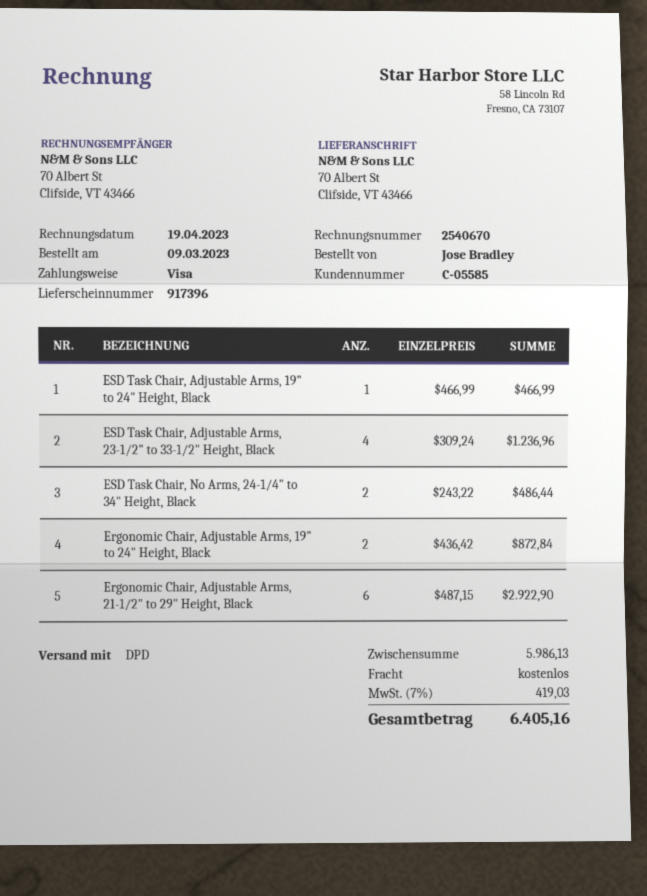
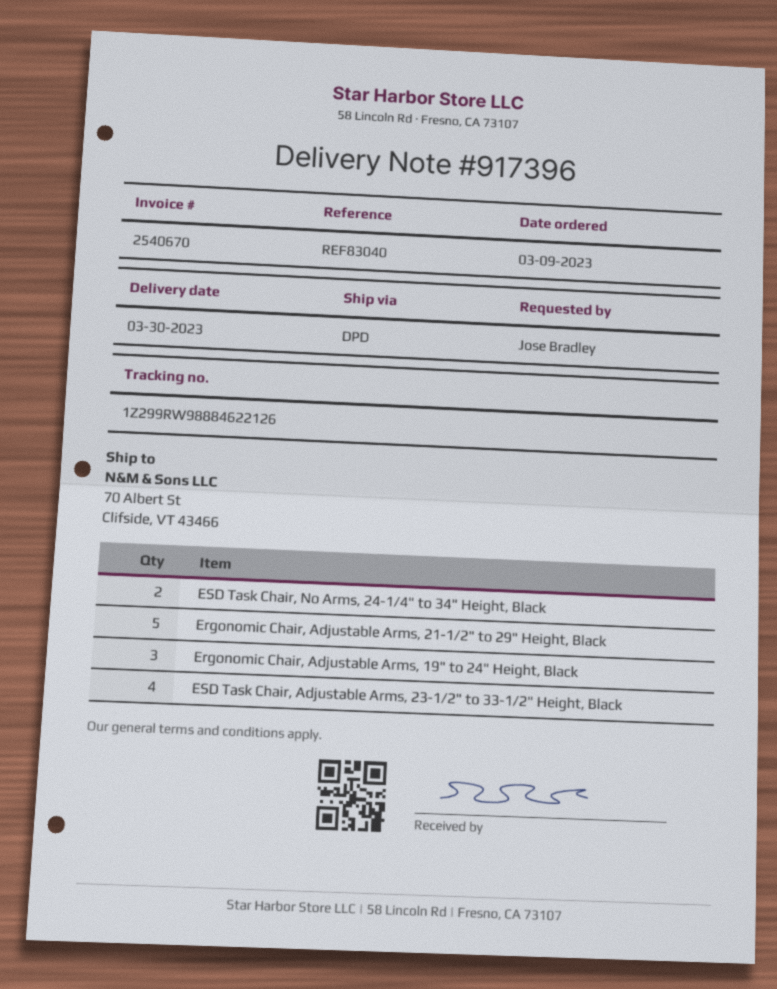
ESD Task Chair, Adjustable Arms, 19" to 24" Height, Black: 1 -> none
Ergonomic Chair, Adjustable Arms, 19" to 24" Height, Black: 2 -> 3
Ergonomic Chair, Adjustable Arms, 21-1/2" to 29" Height, Black: 6 -> 5

